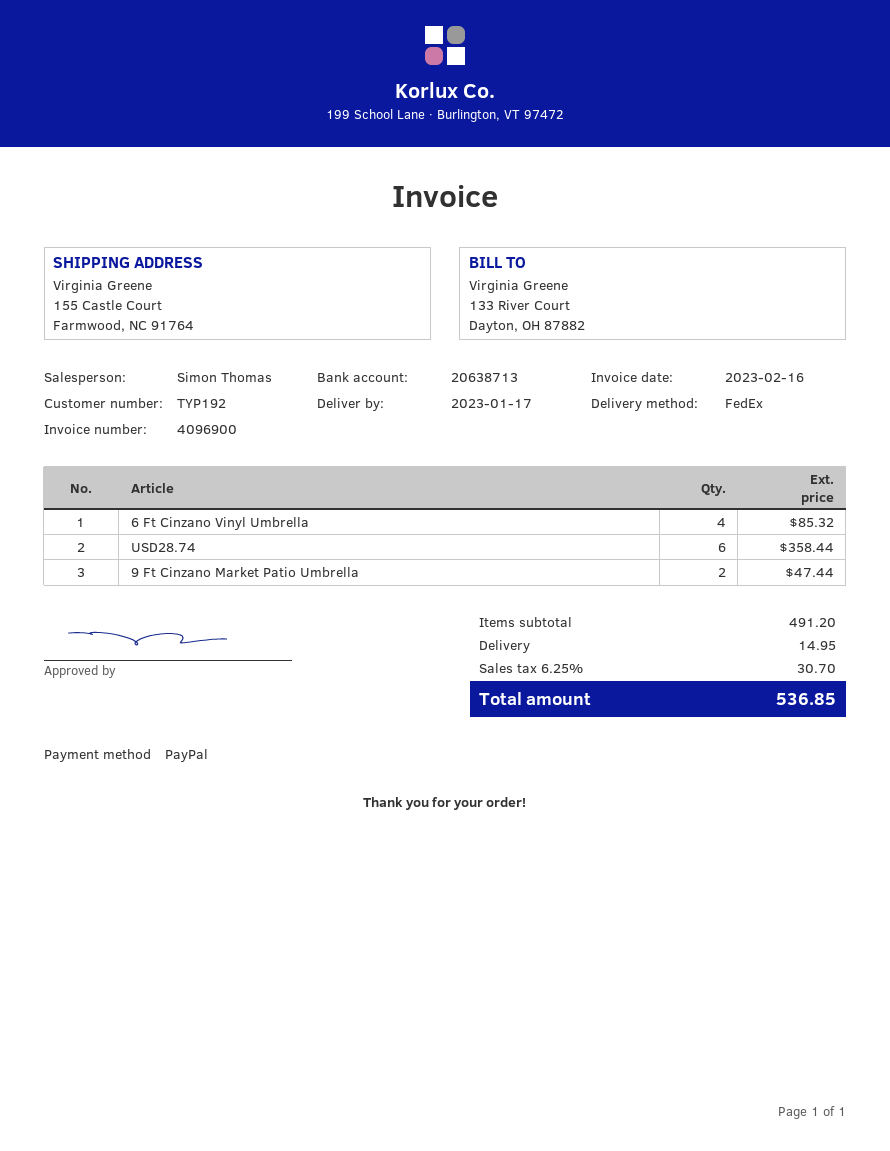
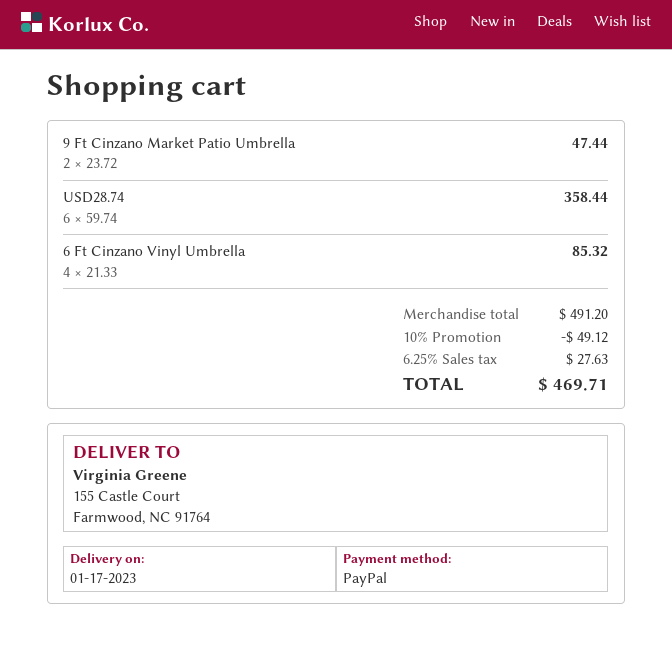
discount: none -> 10% = 49.12
shipping: 14.95 -> none
tax: 6.25% = 30.70 -> 6.25% = 27.63
total: 536.85 -> 469.71

